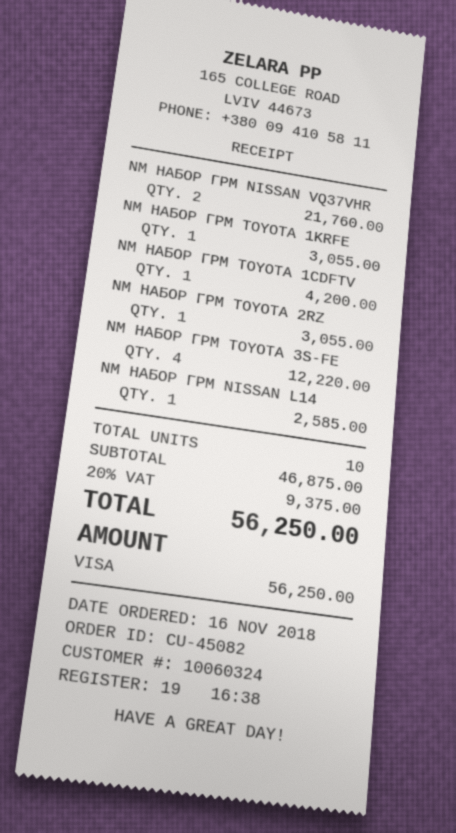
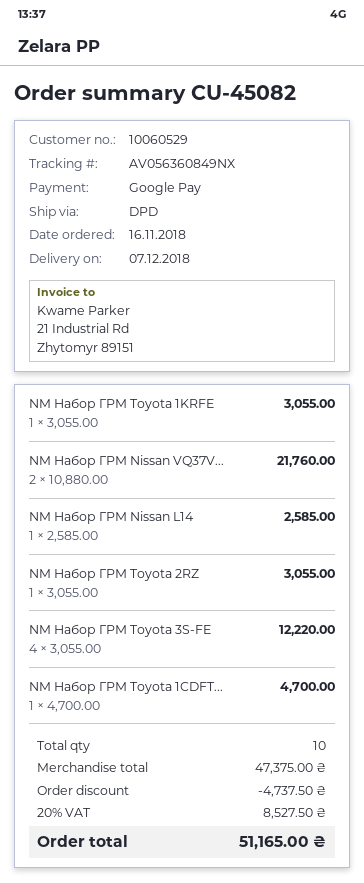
customer number: 10060324 -> 10060529
payment method: Visa -> Google Pay
NM НАБОР ГРМ TOYOTA 1CDFTV: 1 for 4200.00 -> 1 for 4700.00
subtotal: 46875.00 -> 47375.00
discount: none -> 4737.50
tax: 20% = 9375.00 -> 20% = 8527.50
total: 56250.00 -> 51165.00

